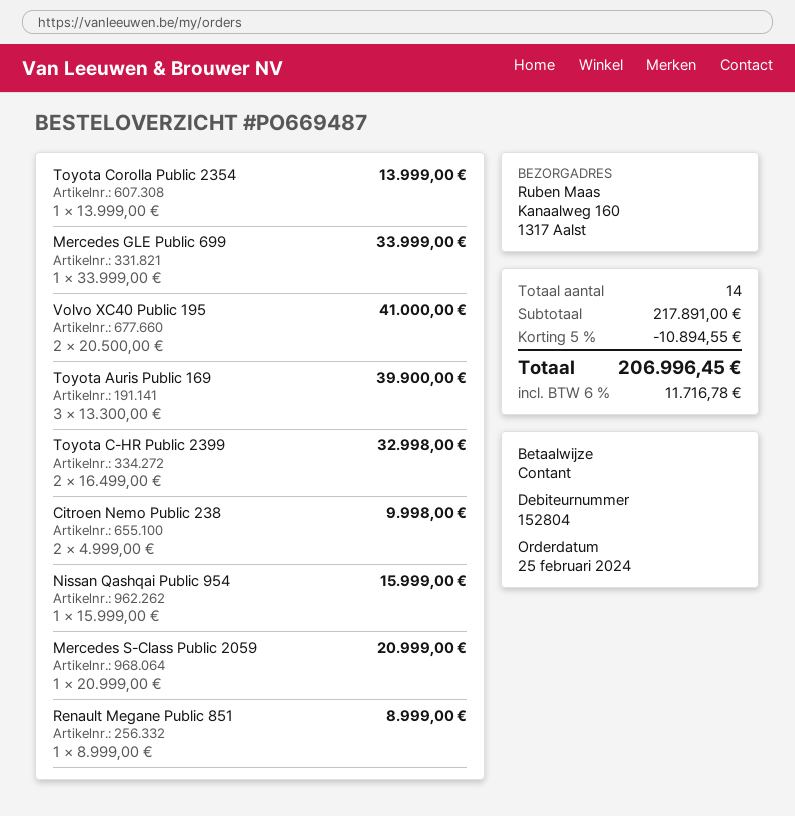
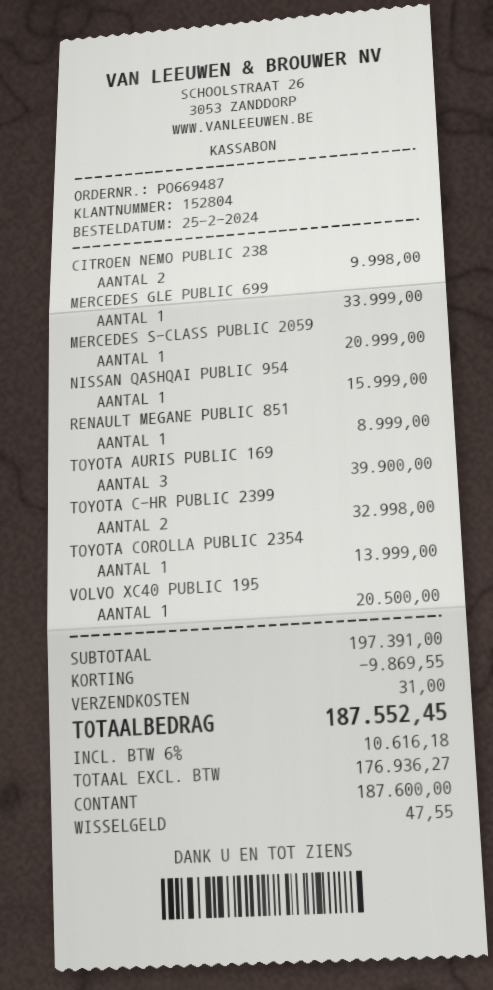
Volvo XC40 Public 195: 2 for 41000.00 -> 1 for 20500.00
subtotal: 217891.00 -> 197391.00
discount: 10894.55 -> 9869.55
shipping: none -> 31.00
tax: 6% = 11716.78 -> 6% = 10616.18
total: 206996.45 -> 187552.45

